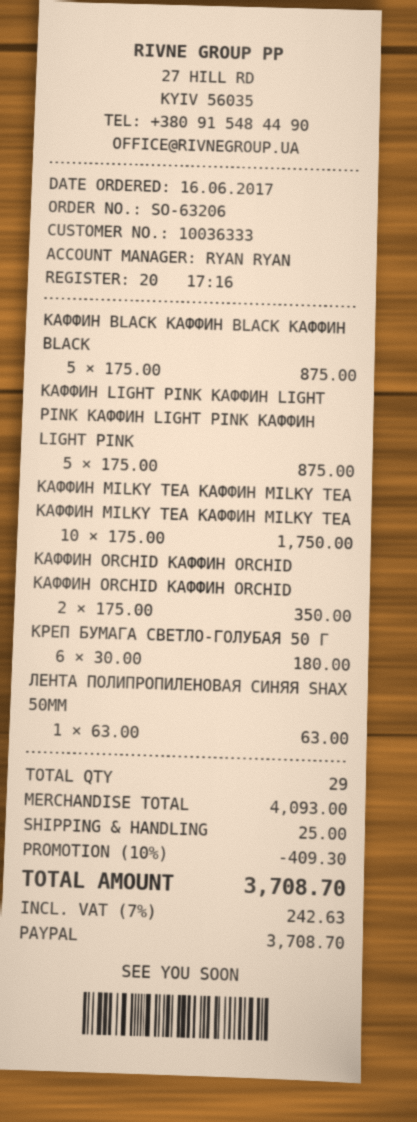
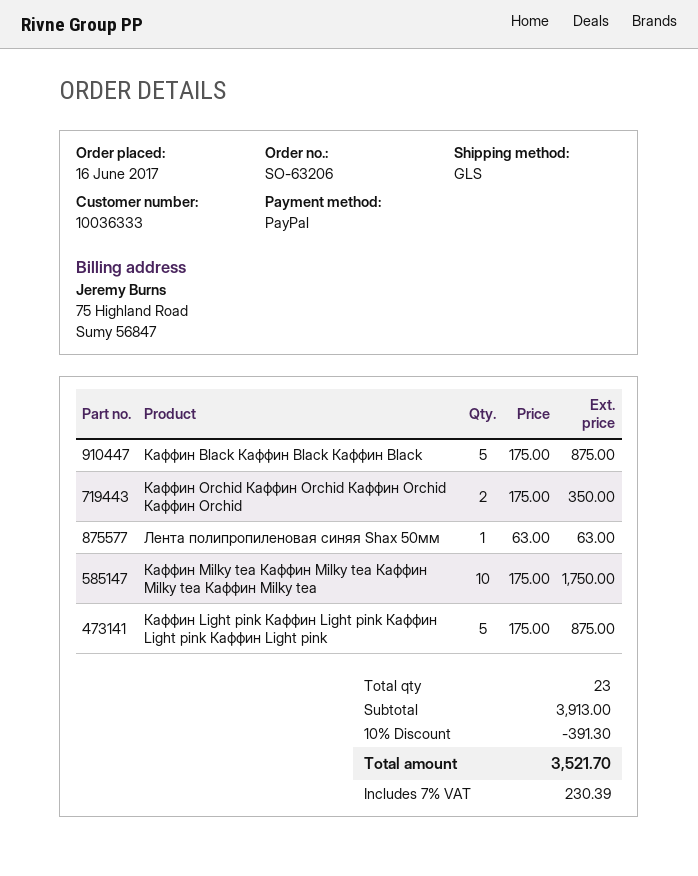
КРЕП БУМАГА СВЕТЛО-ГОЛУБАЯ 50 Г: 6 x 30.00 = 180.00 -> none
total quantity: 29 -> 23
subtotal: 4093.00 -> 3913.00
discount: 10% = 409.30 -> 10% = 391.30
shipping: 25.00 -> none
tax: 7% = 242.63 -> 7% = 230.39
total: 3708.70 -> 3521.70

